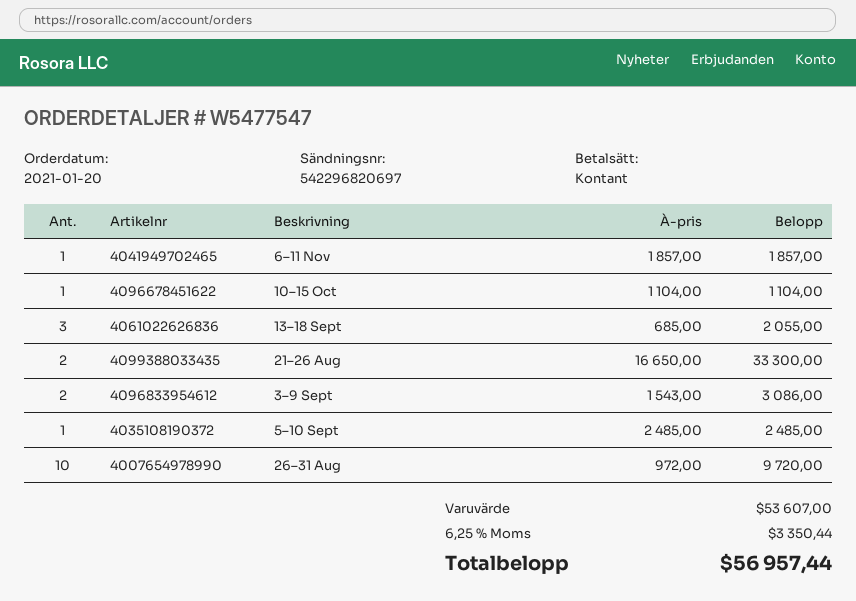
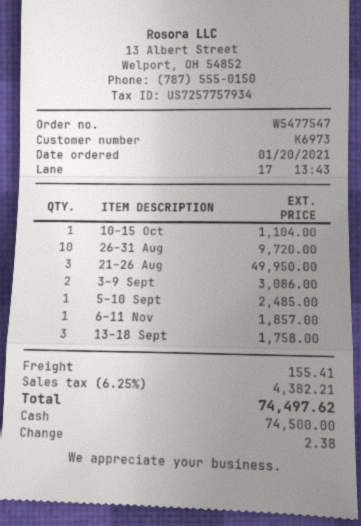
13–18 Sept: 3 for 2055.00 -> 3 for 1758.00
21–26 Aug: 2 for 33300.00 -> 3 for 49950.00
shipping: none -> 155.41
tax: 6.25% = 3350.44 -> 6.25% = 4382.21
total: 56957.44 -> 74497.62

